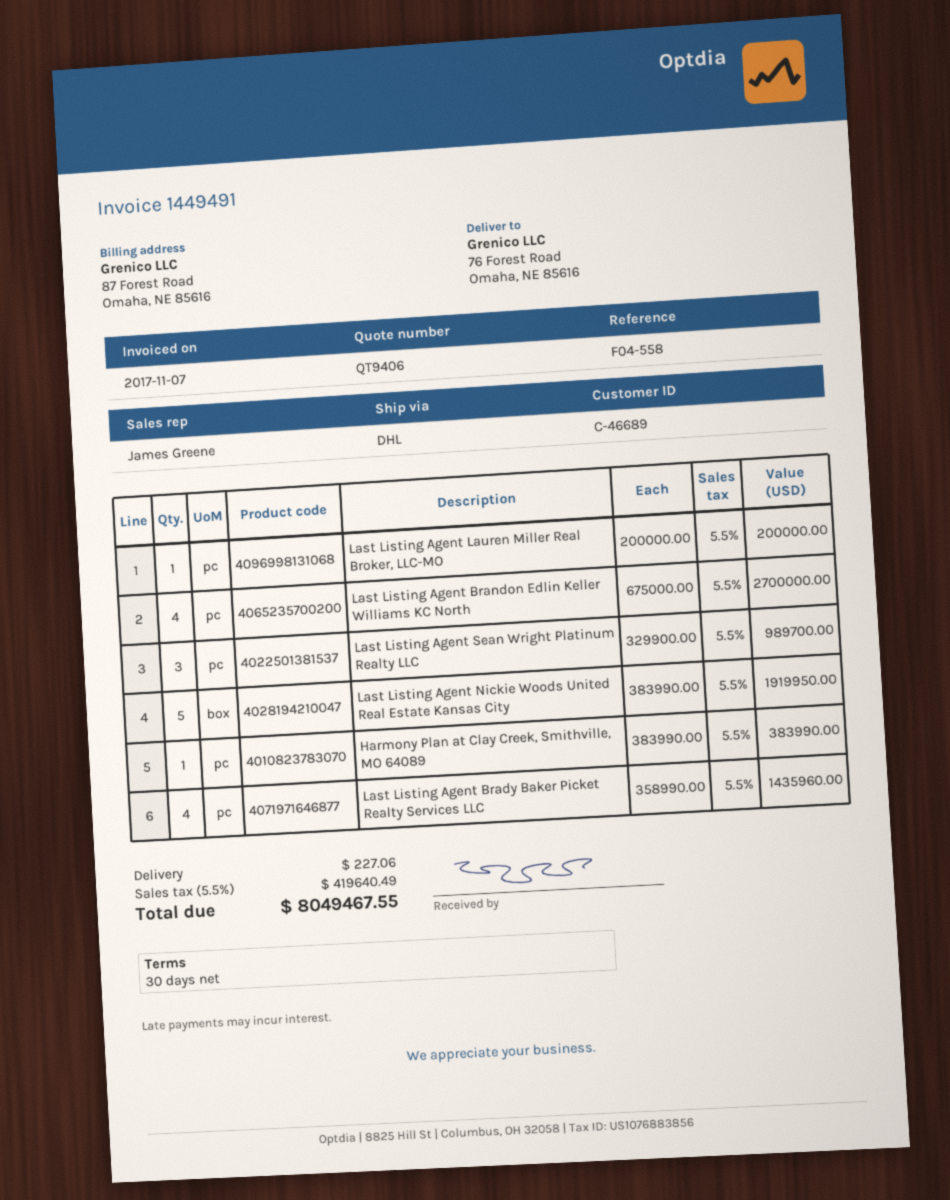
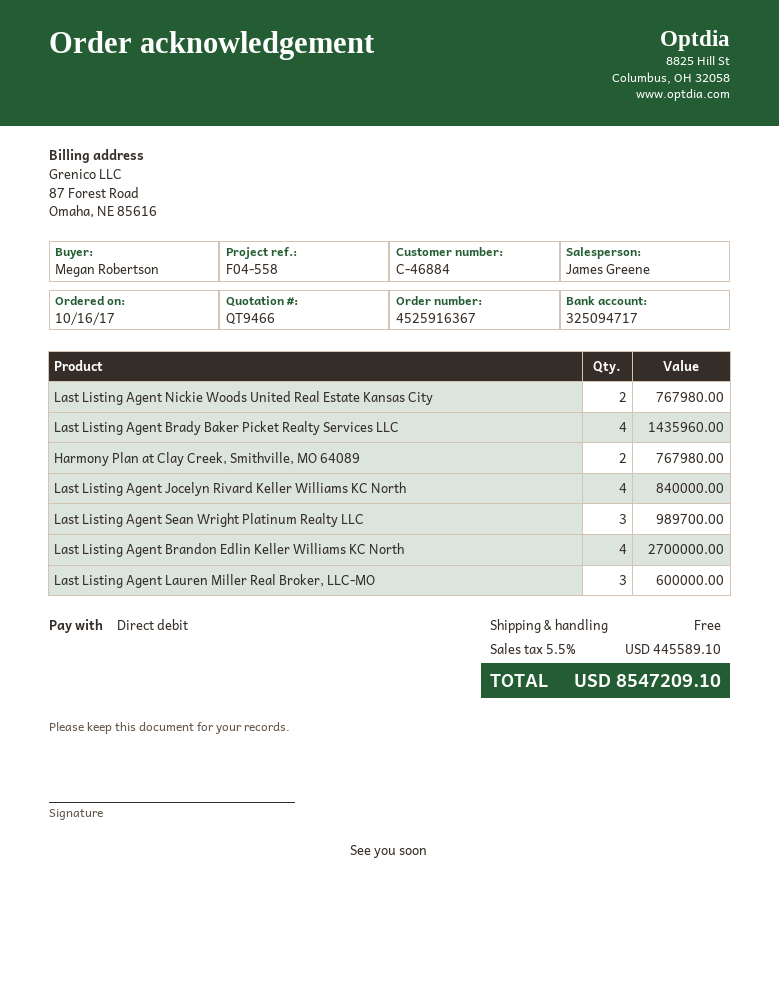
quote number: QT9406 -> QT9466
customer number: C-46689 -> C-46884
Last Listing Agent Lauren Miller Real Broker, LLC-MO: 1 for 200000.00 -> 3 for 600000.00
Last Listing Agent Nickie Woods United Real Estate Kansas City: 5 for 1919950.00 -> 2 for 767980.00
Harmony Plan at Clay Creek, Smithville, MO 64089: 1 for 383990.00 -> 2 for 767980.00
Last Listing Agent Jocelyn Rivard Keller Williams KC North: none -> 4 for 840000.00
shipping: 227.06 -> 0.00
tax: 5.5% = 419640.49 -> 5.5% = 445589.10
total: 8049467.55 -> 8547209.10

